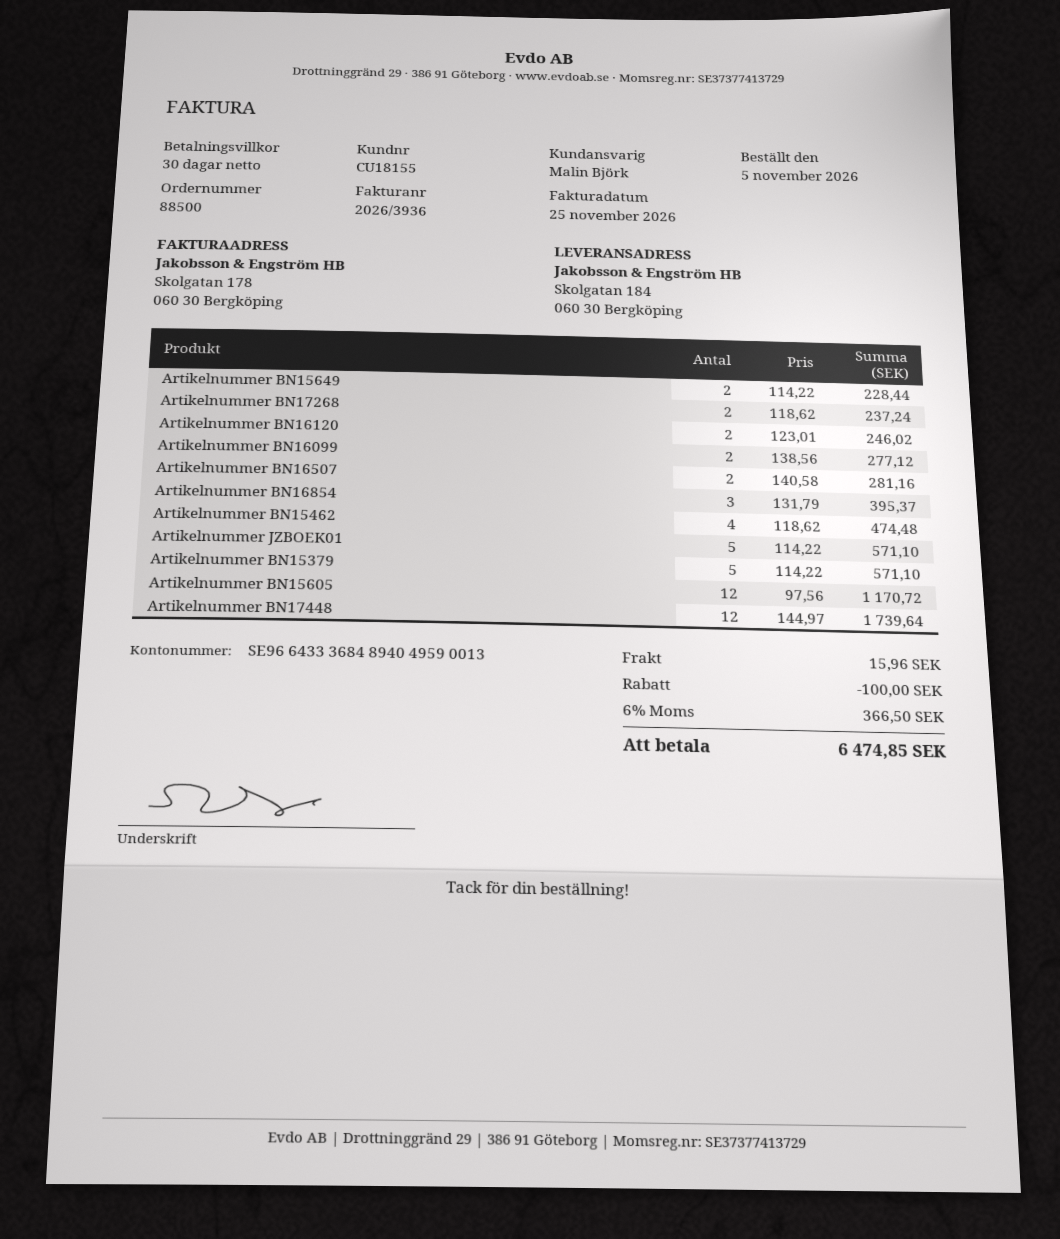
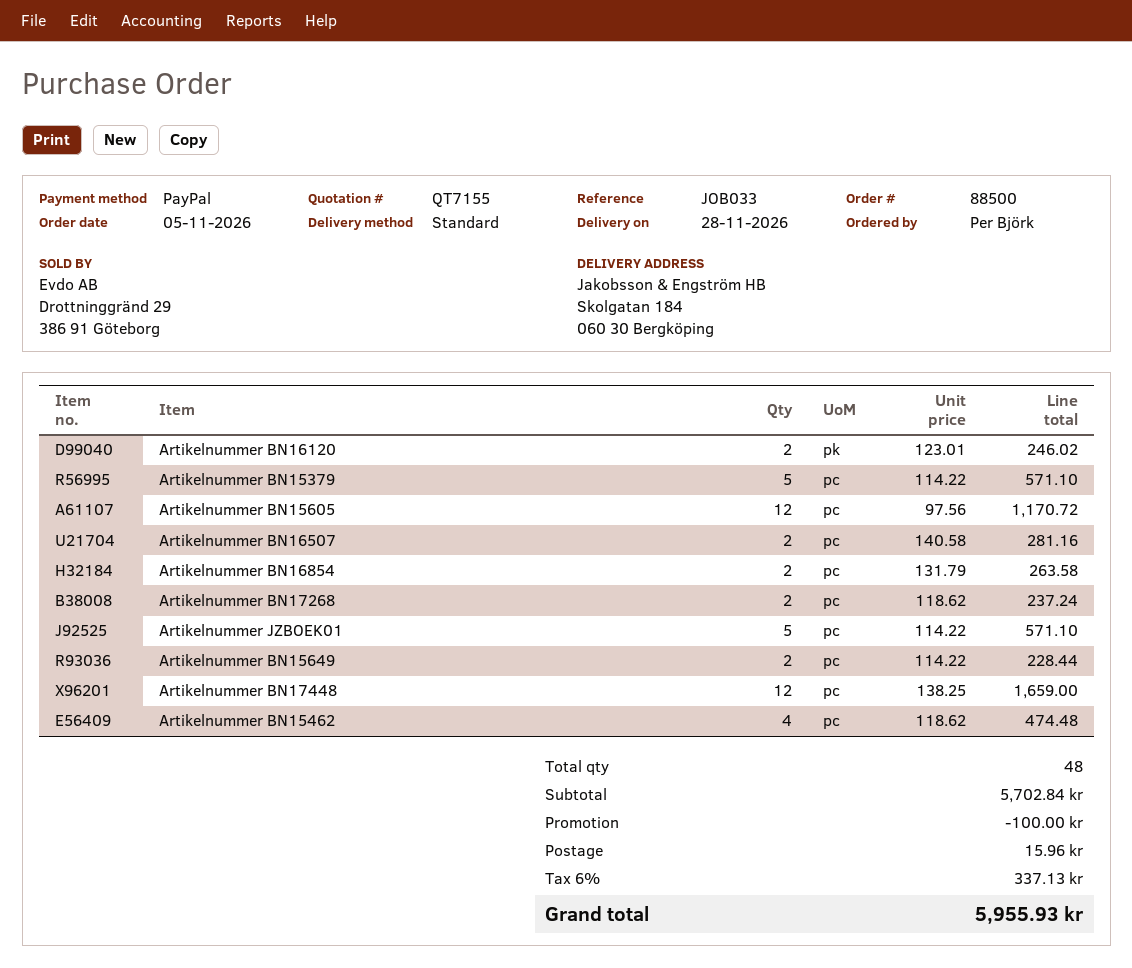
Artikelnummer BN16099: 2 x 138.56 = 277.12 -> none
Artikelnummer BN16854: 3 x 131.79 = 395.37 -> 2 x 131.79 = 263.58
Artikelnummer BN17448: 12 x 144.97 = 1739.64 -> 12 x 138.25 = 1659.00
tax: 6% = 366.50 -> 6% = 337.13
total: 6474.85 -> 5955.93

